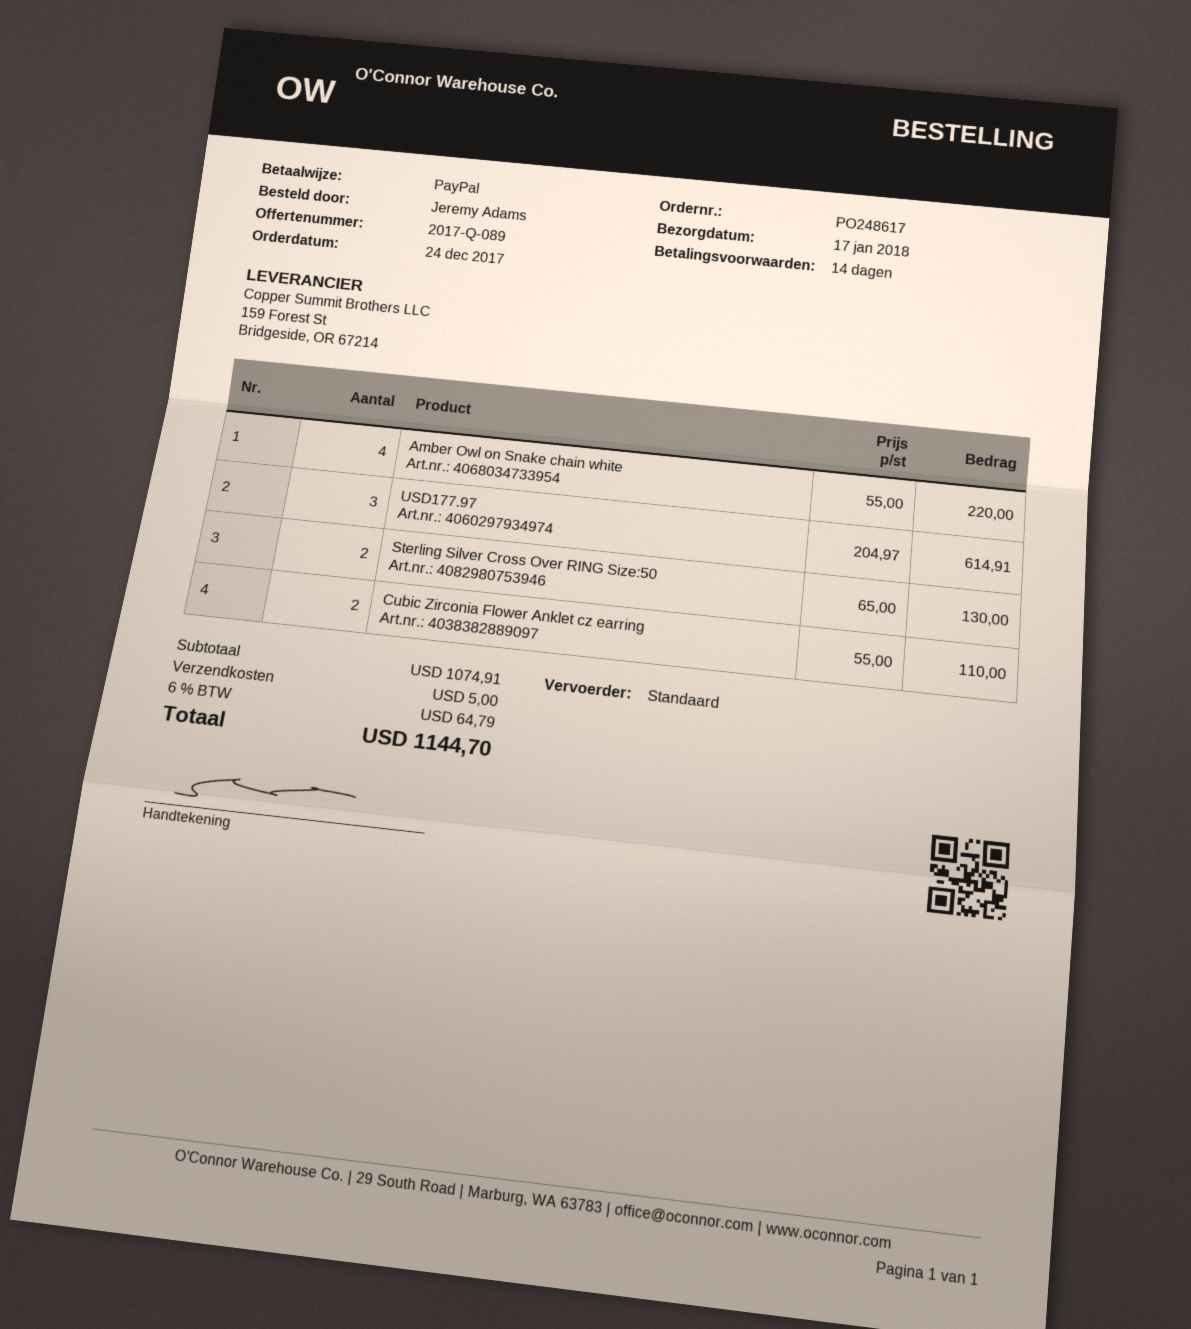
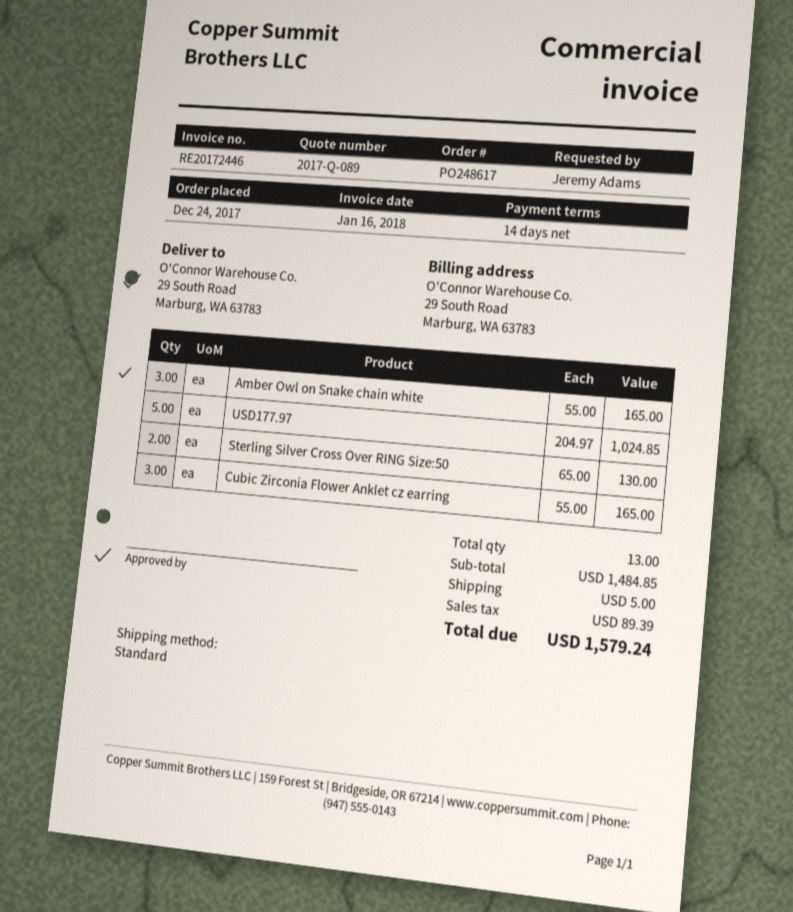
Amber Owl on Snake chain white: 4 x 55.00 = 220.00 -> 3 x 55.00 = 165.00
USD177.97: 3 x 204.97 = 614.91 -> 5 x 204.97 = 1024.85
Cubic Zirconia Flower Anklet cz earring: 2 x 55.00 = 110.00 -> 3 x 55.00 = 165.00
subtotal: 1074.91 -> 1484.85
tax: 64.79 -> 89.39
total: 1144.70 -> 1579.24

